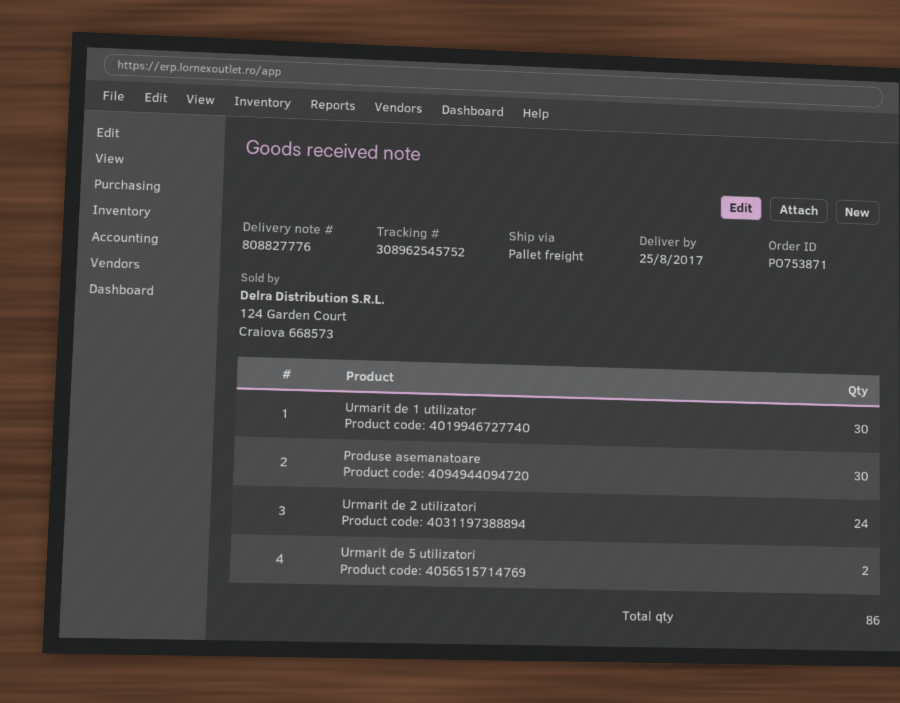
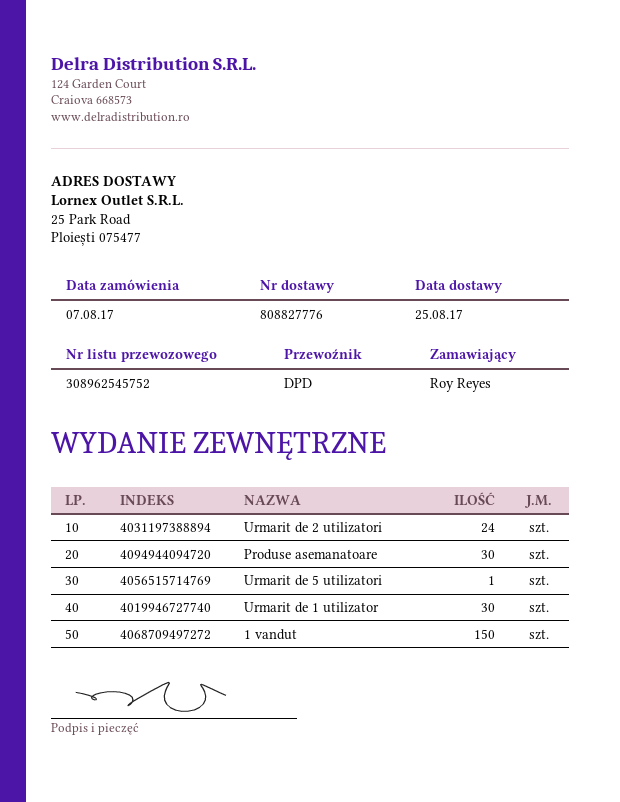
shipping method: pallet freight -> DPD
Urmarit de 5 utilizatori: 2 -> 1
1 vandut: none -> 150

